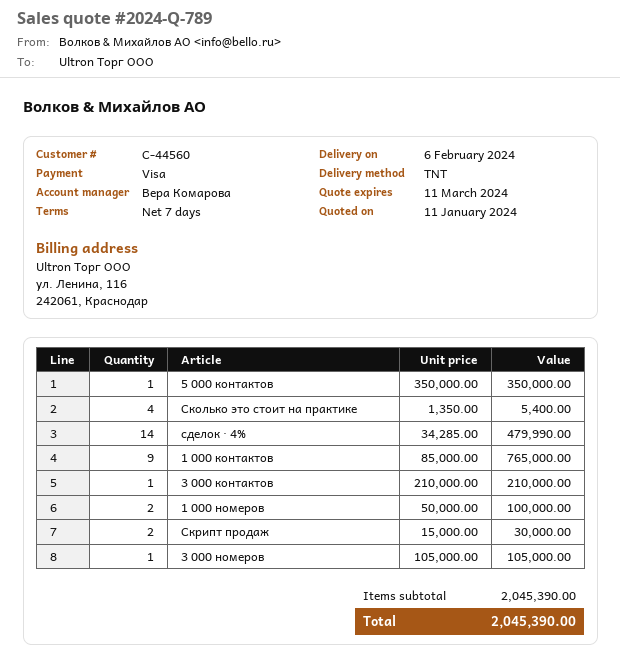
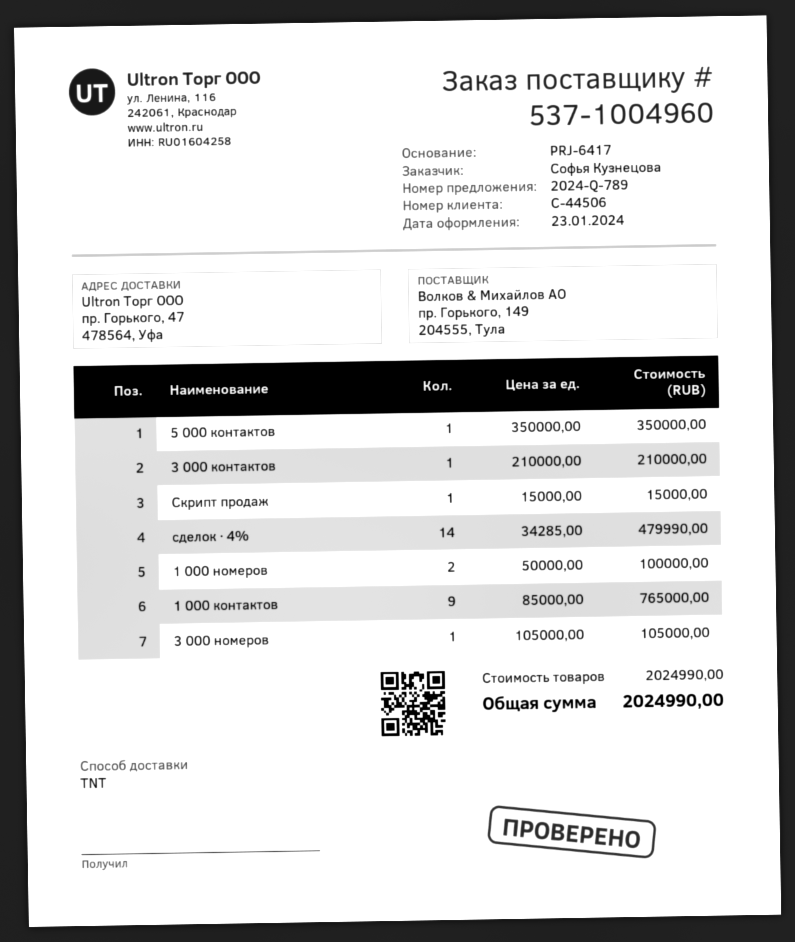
customer number: C-44560 -> C-44506
Сколько это стоит на практике: 4 x 1350.00 = 5400.00 -> none
Скрипт продаж: 2 x 15000.00 = 30000.00 -> 1 x 15000.00 = 15000.00
subtotal: 2045390.00 -> 2024990.00
total: 2045390.00 -> 2024990.00

